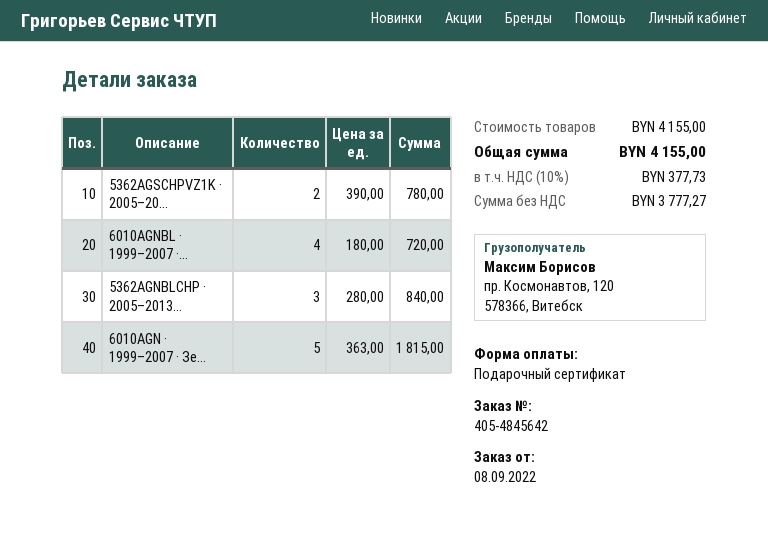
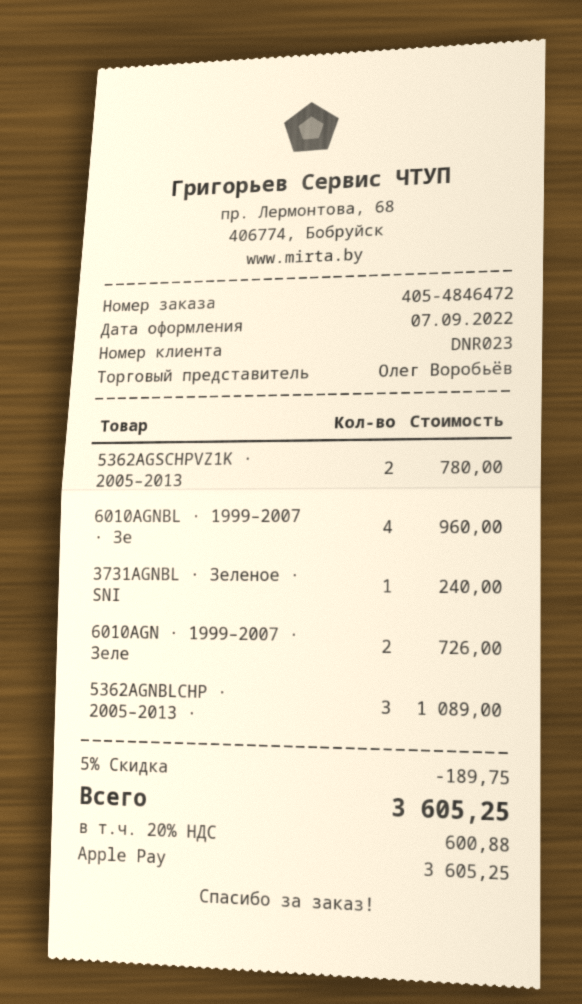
order number: 405-4845642 -> 405-4846472
order date: 2022-09-08 -> 2022-09-07
payment method: gift card -> Apple Pay
6010AGNBL · 1999–2007 ·...: 4 for 720.00 -> 4 for 960.00
5362AGNBLCHP · 2005–2013...: 3 for 840.00 -> 3 for 1089.00
6010AGN · 1999–2007 · Зе...: 5 for 1815.00 -> 2 for 726.00
3731AGNBL · Зеленое · SNI: none -> 1 for 240.00
discount: none -> 5% = 189.75
tax: 10% = 377.73 -> 20% = 600.88
total: 4155.00 -> 3605.25

